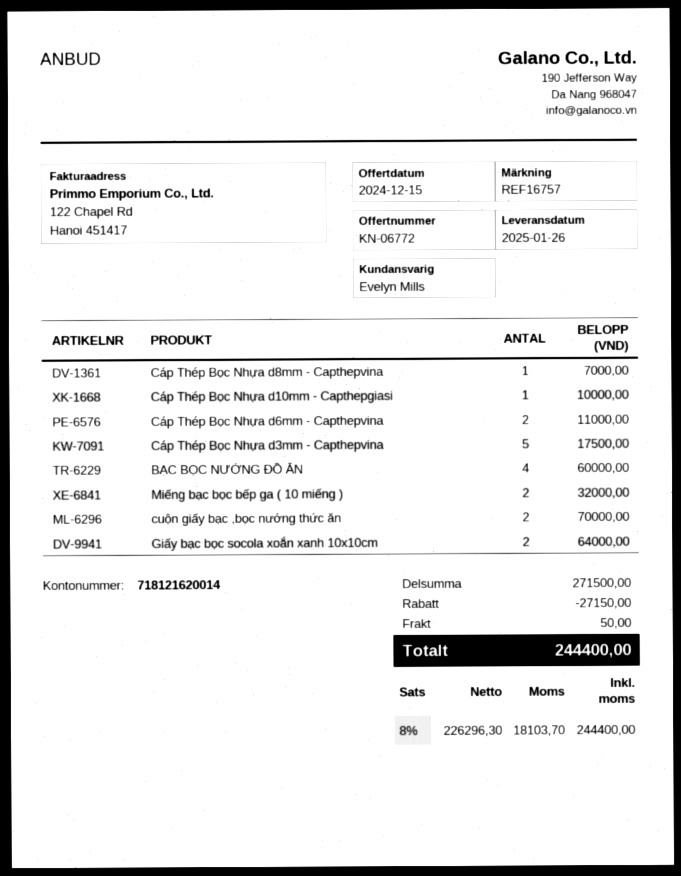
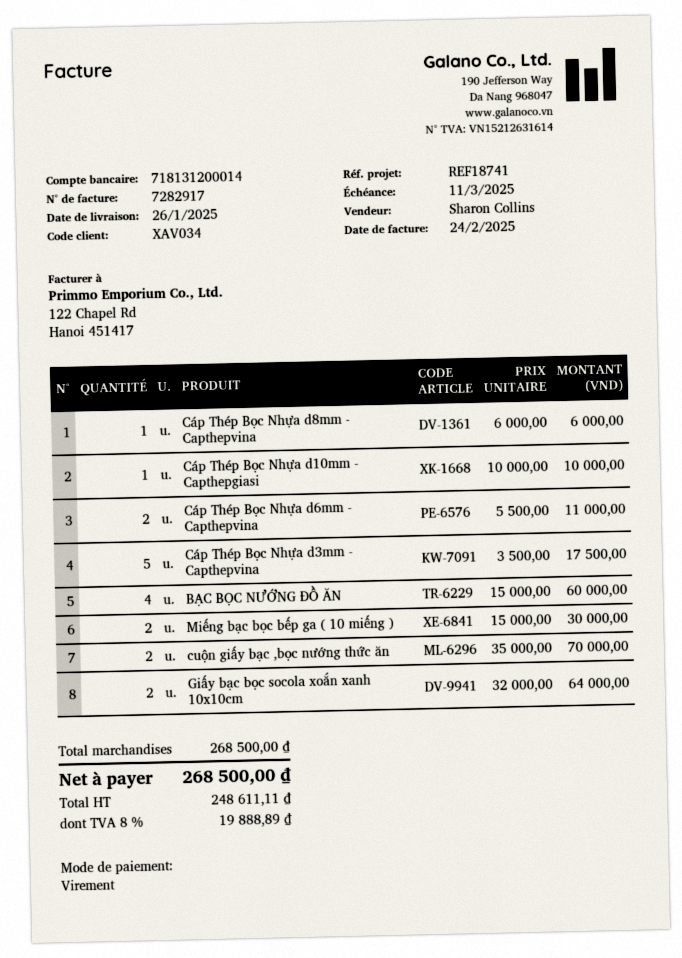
reference: REF16757 -> REF18741
sales rep: Evelyn Mills -> Sharon Collins
bank account: 718121620014 -> 718131200014
Cáp Thép Bọc Nhựa d8mm - Capthepvina: 1 for 7000.00 -> 1 for 6000.00
Miếng bạc bọc bếp ga ( 10 miếng ): 2 for 32000.00 -> 2 for 30000.00
subtotal: 271500.00 -> 268500.00
discount: 27150.00 -> none
shipping: 50.00 -> none
net: 226296.30 -> 248611.11
tax: 8% = 18103.70 -> 8% = 19888.89
total: 244400.00 -> 268500.00

